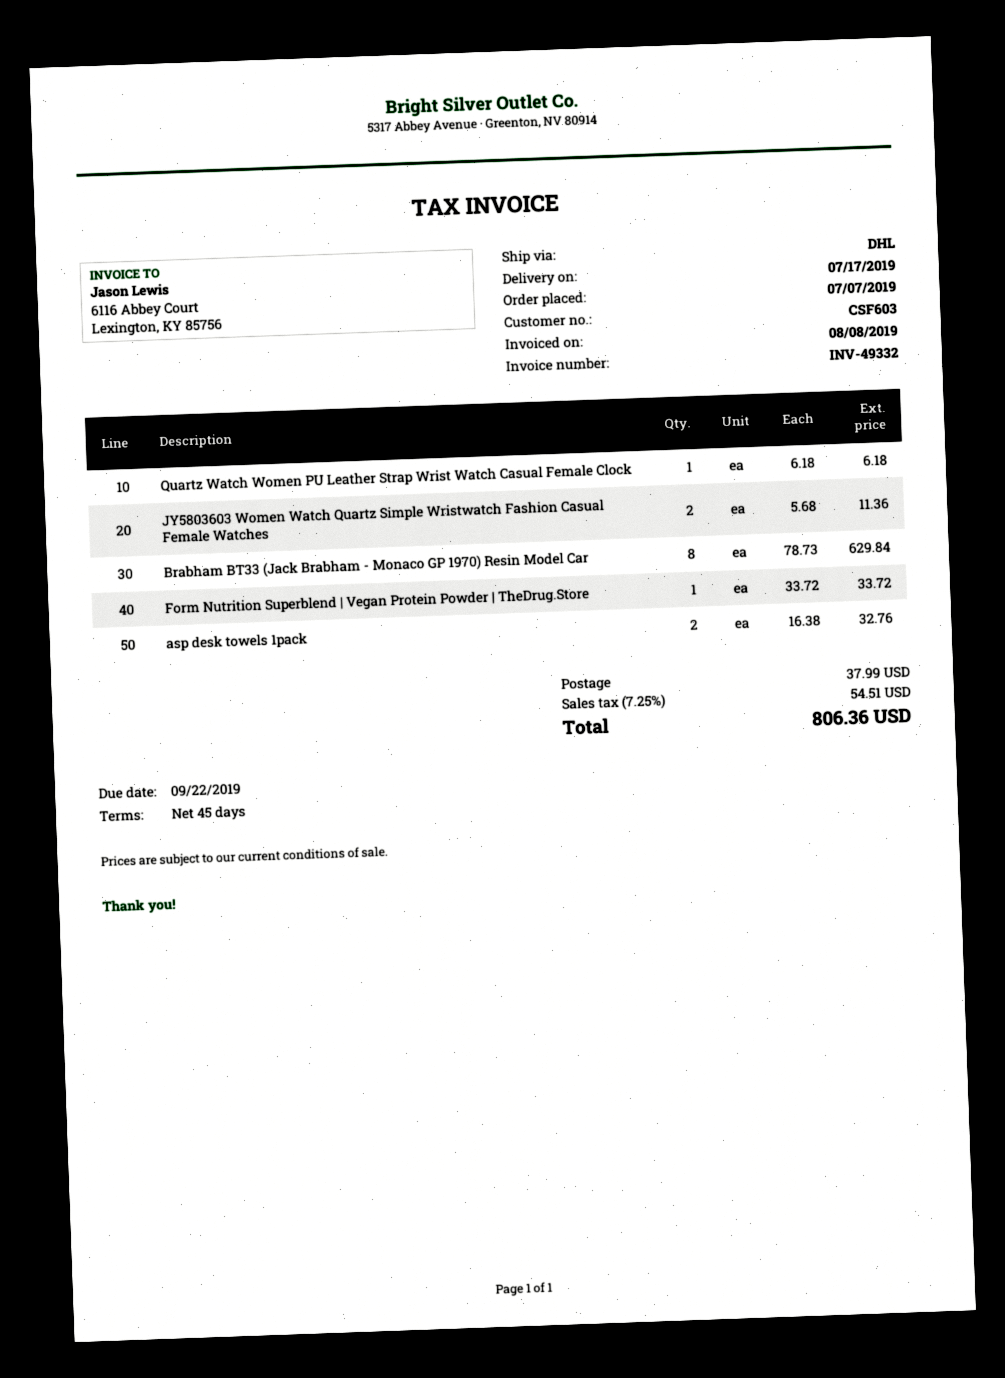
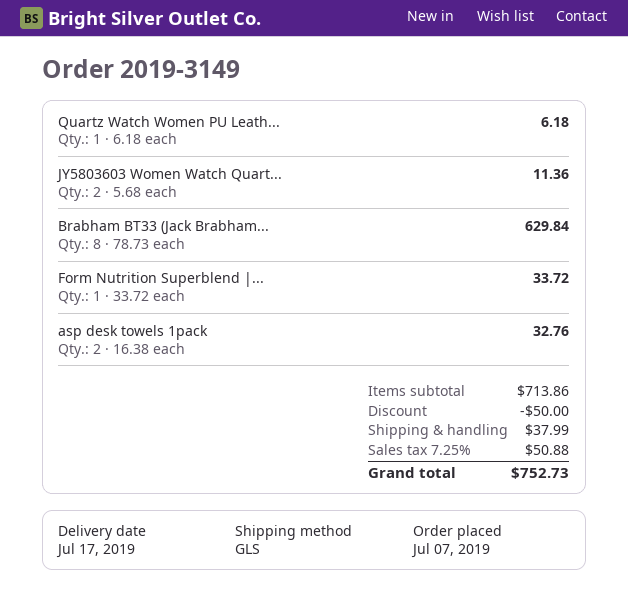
shipping method: DHL -> GLS
discount: none -> 50.00
tax: 7.25% = 54.51 -> 7.25% = 50.88
total: 806.36 -> 752.73

